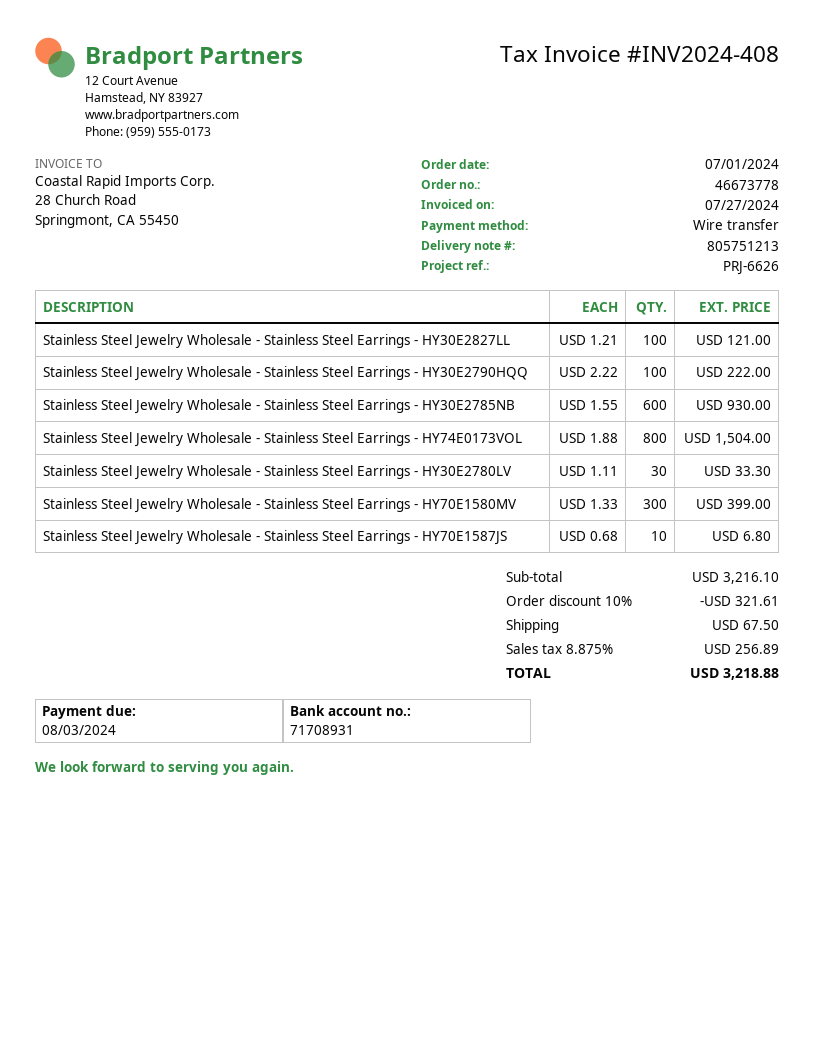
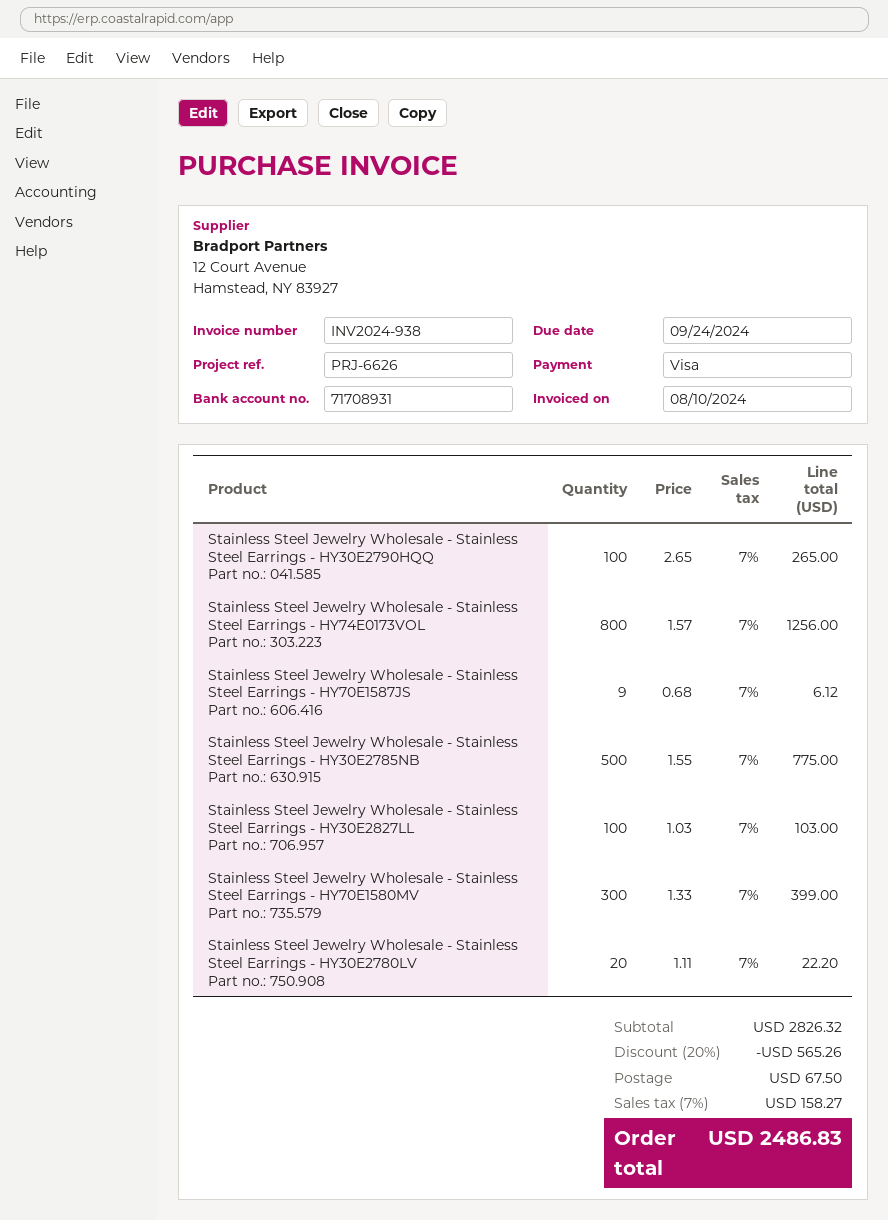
invoice number: INV2024-408 -> INV2024-938
invoice date: 2024-07-27 -> 2024-08-10
due date: 2024-08-03 -> 2024-09-24
payment method: bank transfer -> Visa
Stainless Steel Jewelry Wholesale - Stainless Steel Earrings - HY30E2827LL: 100 x 1.21 = 121.00 -> 100 x 1.03 = 103.00
Stainless Steel Jewelry Wholesale - Stainless Steel Earrings - HY30E2790HQQ: 100 x 2.22 = 222.00 -> 100 x 2.65 = 265.00
Stainless Steel Jewelry Wholesale - Stainless Steel Earrings - HY30E2785NB: 600 x 1.55 = 930.00 -> 500 x 1.55 = 775.00
Stainless Steel Jewelry Wholesale - Stainless Steel Earrings - HY74E0173VOL: 800 x 1.88 = 1504.00 -> 800 x 1.57 = 1256.00
Stainless Steel Jewelry Wholesale - Stainless Steel Earrings - HY30E2780LV: 30 x 1.11 = 33.30 -> 20 x 1.11 = 22.20
Stainless Steel Jewelry Wholesale - Stainless Steel Earrings - HY70E1587JS: 10 x 0.68 = 6.80 -> 9 x 0.68 = 6.12
subtotal: 3216.10 -> 2826.32
discount: 10% = 321.61 -> 20% = 565.26
tax: 8.875% = 256.89 -> 7% = 158.27
total: 3218.88 -> 2486.83

